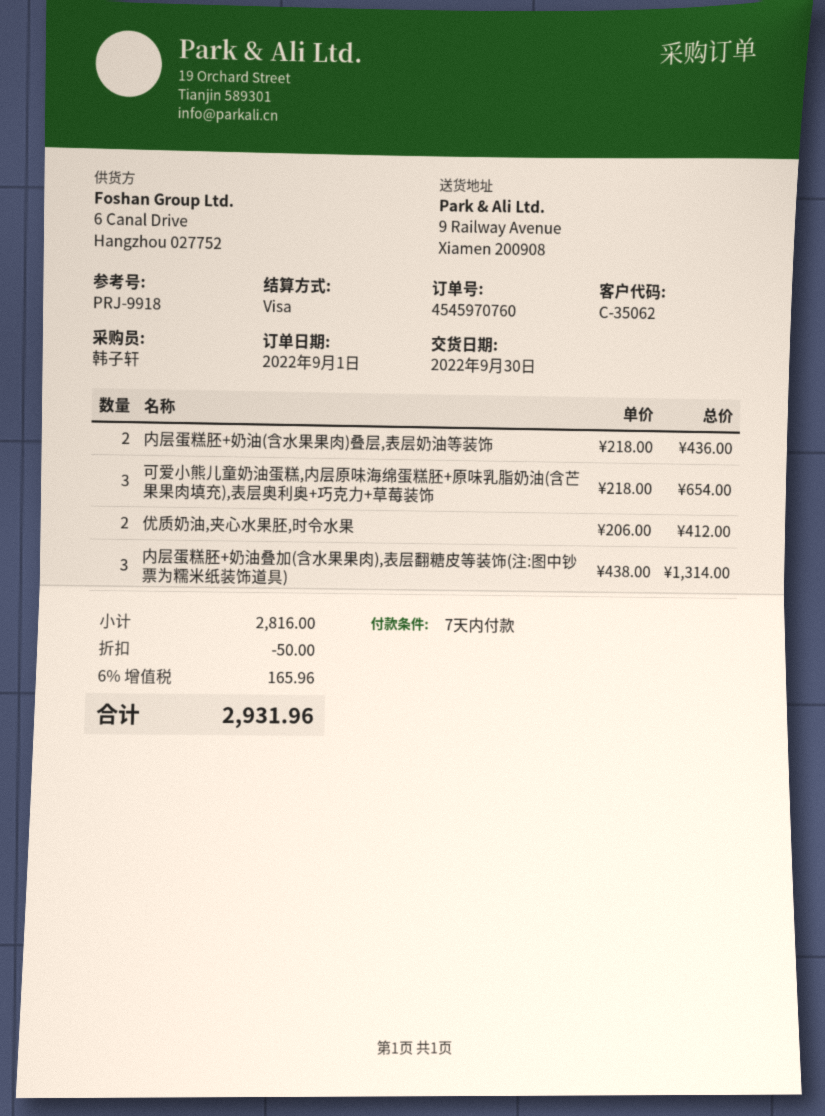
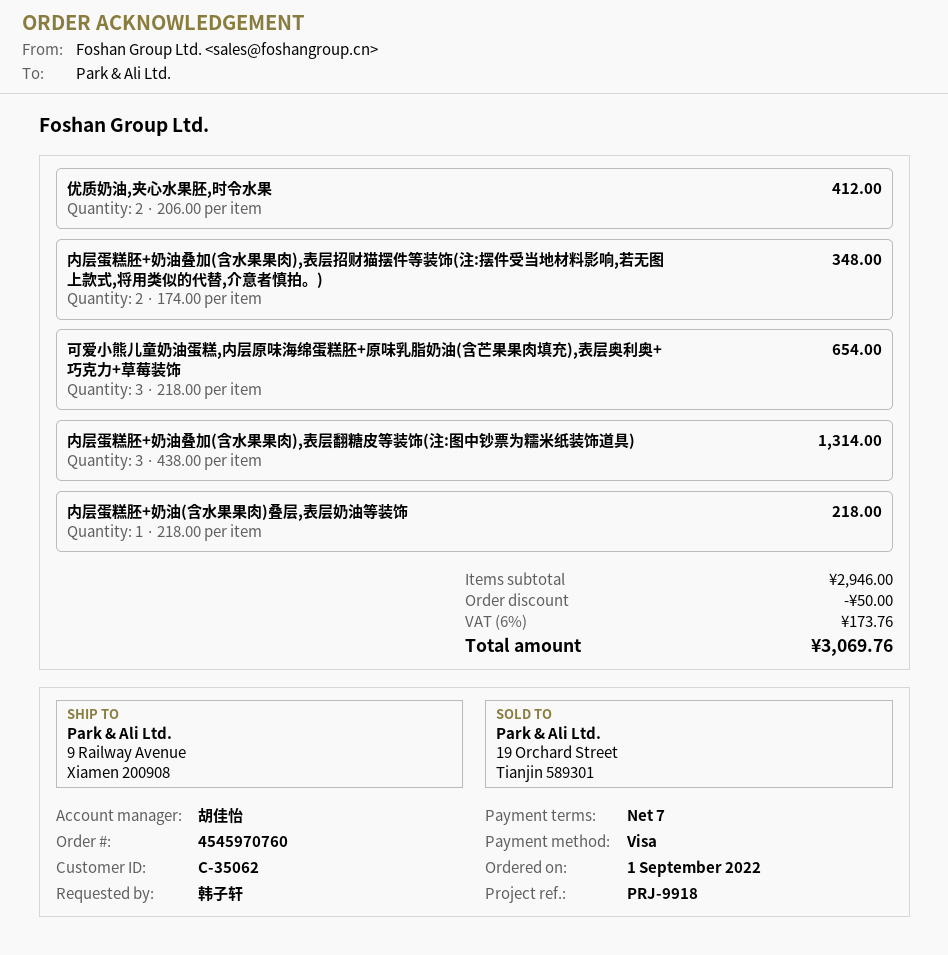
内层蛋糕胚+奶油(含水果果肉)叠层,表层奶油等装饰: 2 x 218.00 = 436.00 -> 1 x 218.00 = 218.00
内层蛋糕胚+奶油叠加(含水果果肉),表层招财猫摆件等装饰(注:摆件受当地材料影响,若无图上款式,将用类似的代替,介意者慎拍。): none -> 2 x 174.00 = 348.00
subtotal: 2816.00 -> 2946.00
tax: 6% = 165.96 -> 6% = 173.76
total: 2931.96 -> 3069.76

